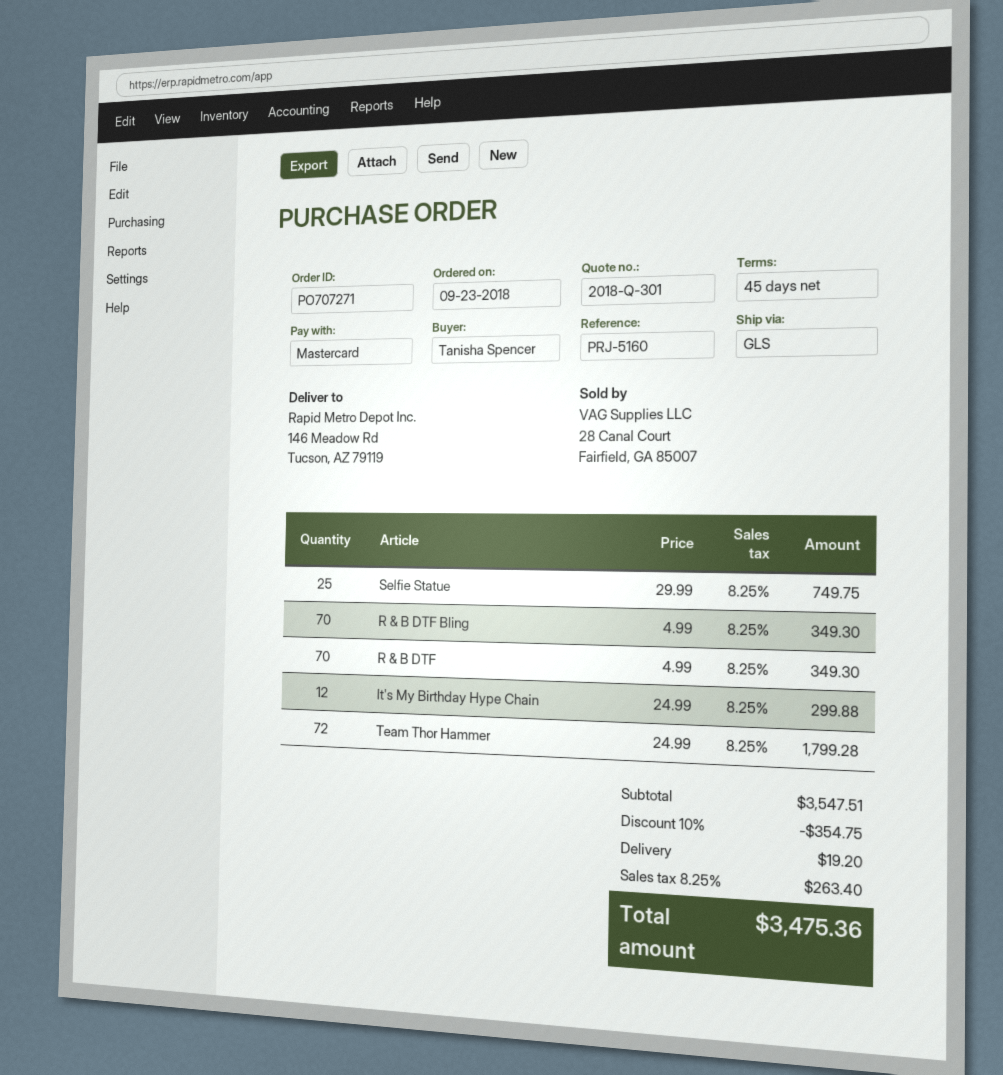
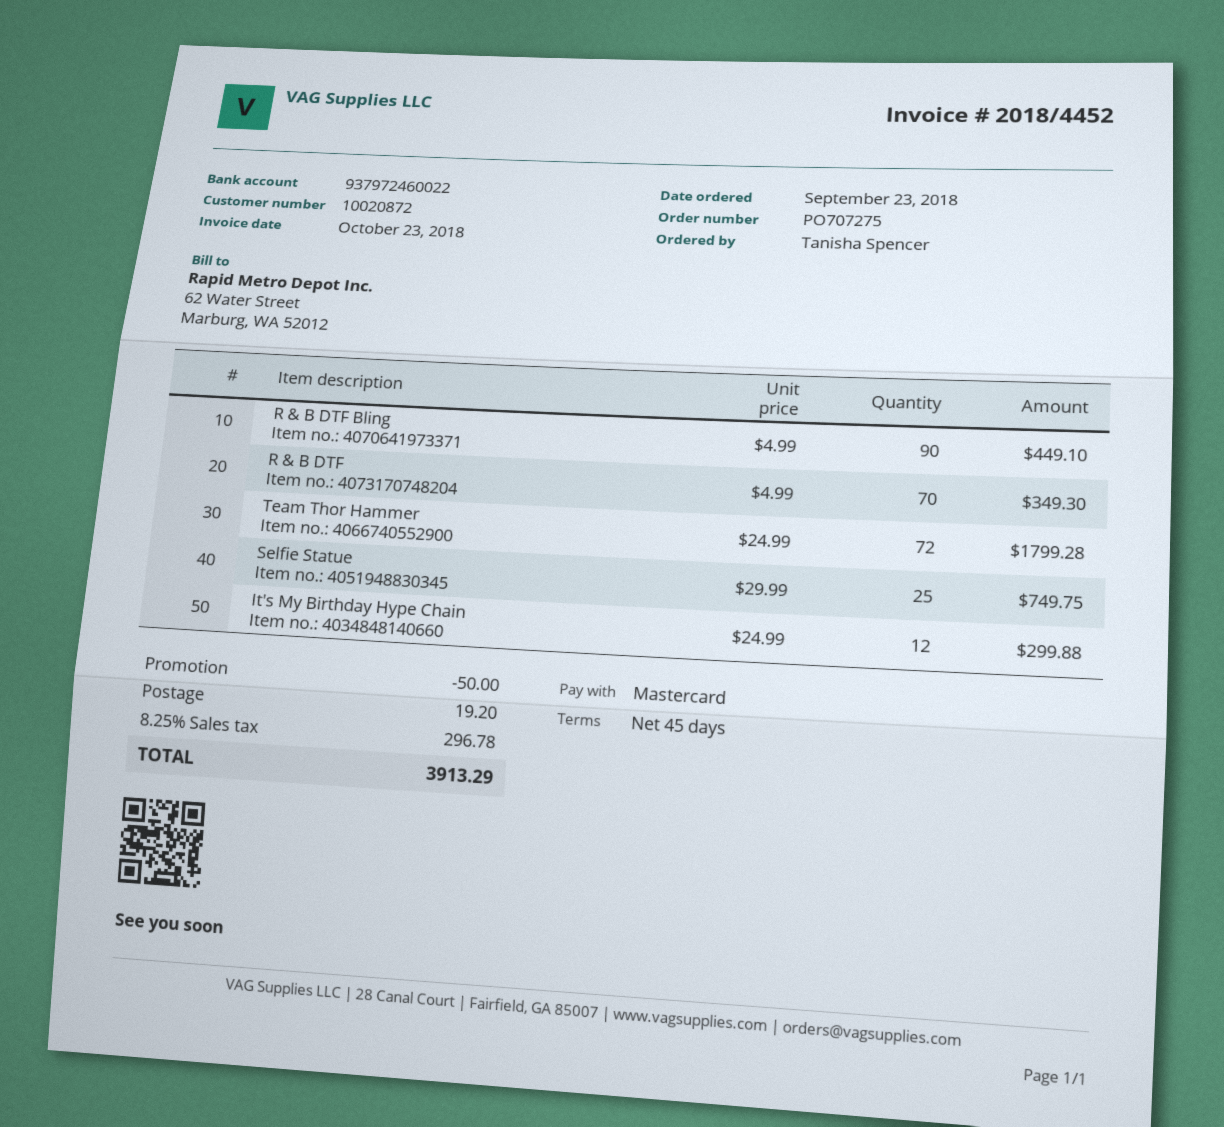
order number: PO707271 -> PO707275
R & B DTF Bling: 70 x 4.99 = 349.30 -> 90 x 4.99 = 449.10
discount: 354.75 -> 50.00
tax: 8.25% = 263.40 -> 8.25% = 296.78
total: 3475.36 -> 3913.29

